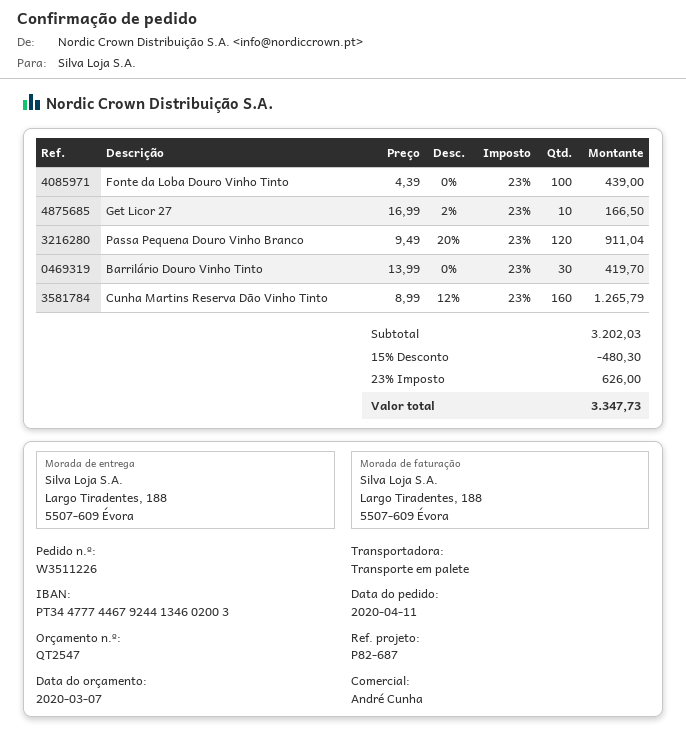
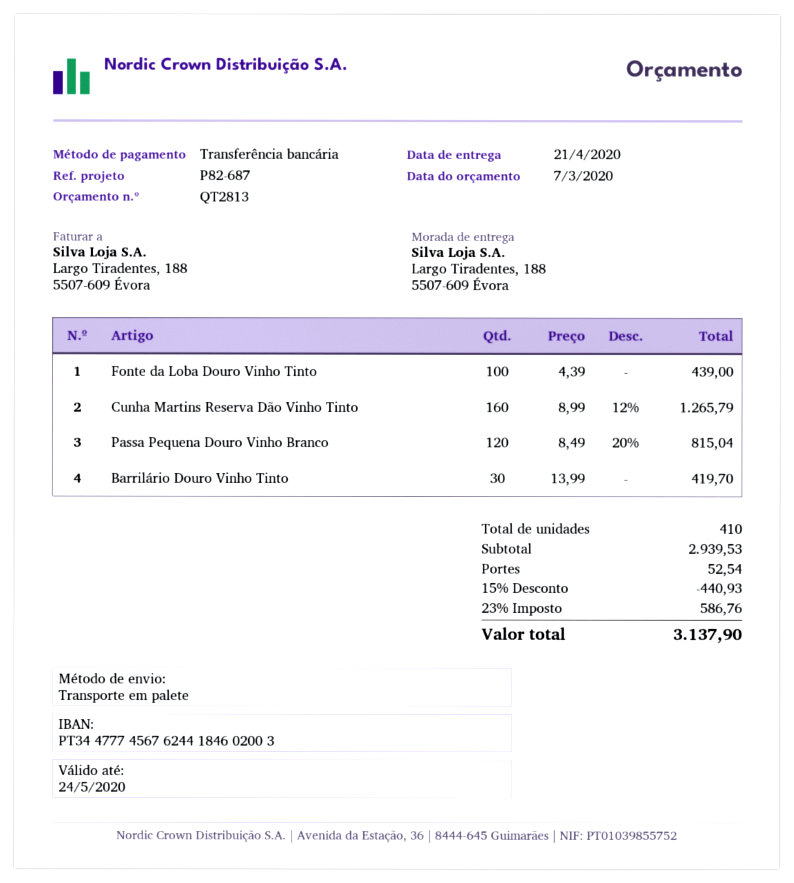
quote number: QT2547 -> QT2813
bank account: PT34477744679244134602003 -> PT34477745676244184602003
Get Licor 27: 10 x 16.99 - 2% = 166.50 -> none
Passa Pequena Douro Vinho Branco: 120 x 9.49 - 20% = 911.04 -> 120 x 8.49 - 20% = 815.04
subtotal: 3202.03 -> 2939.53
discount: 15% = 480.30 -> 15% = 440.93
shipping: none -> 52.54
tax: 23% = 626.00 -> 23% = 586.76
total: 3347.73 -> 3137.90

